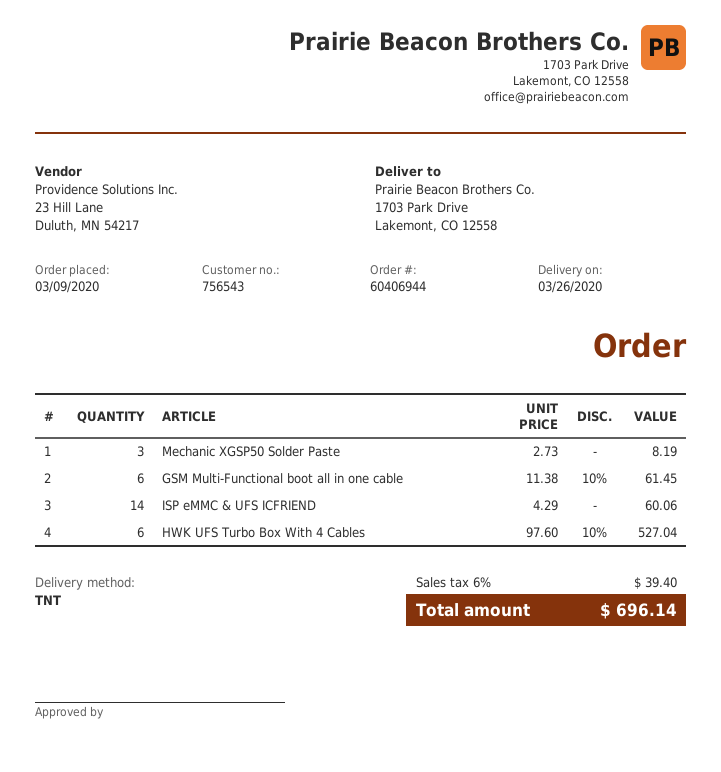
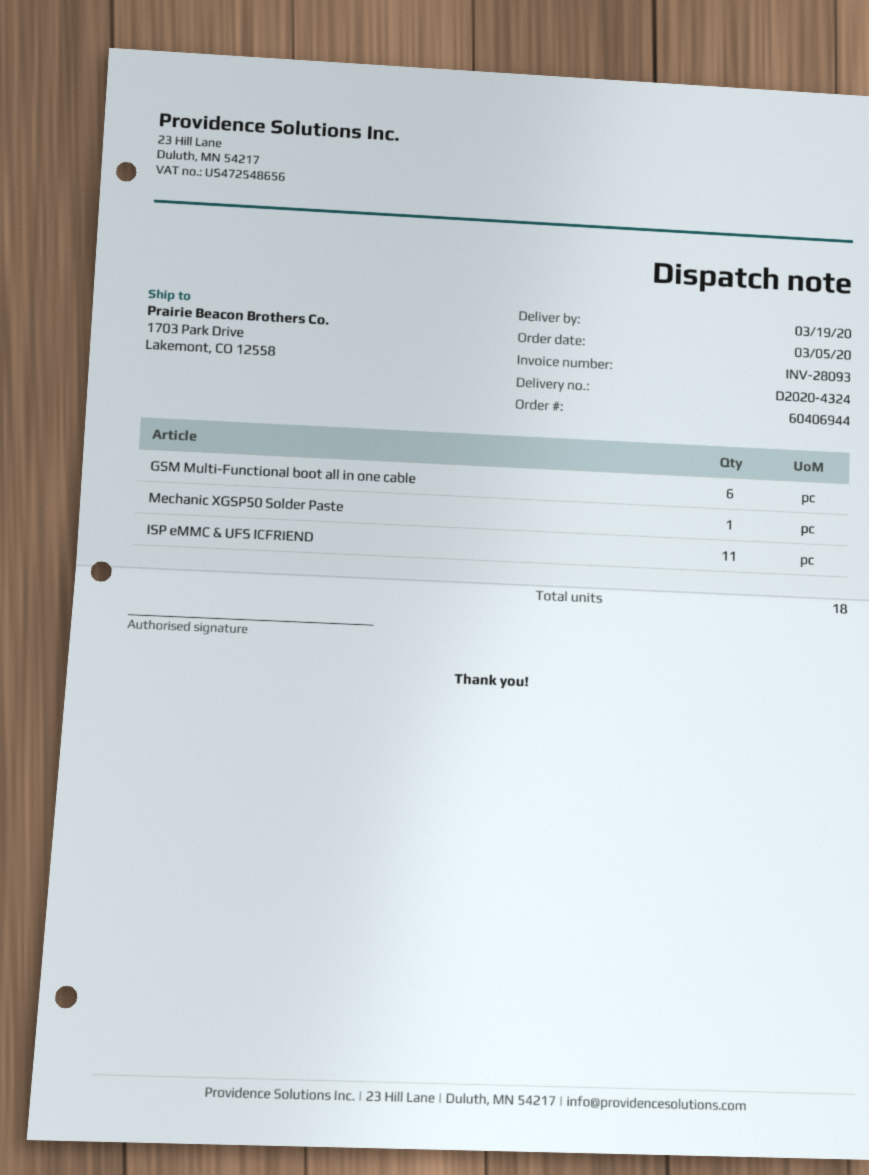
order date: 2020-03-09 -> 2020-03-05
delivery date: 2020-03-26 -> 2020-03-19
Mechanic XGSP50 Solder Paste: 3 -> 1
ISP eMMC & UFS ICFRIEND: 14 -> 11
HWK UFS Turbo Box With 4 Cables: 6 -> none

